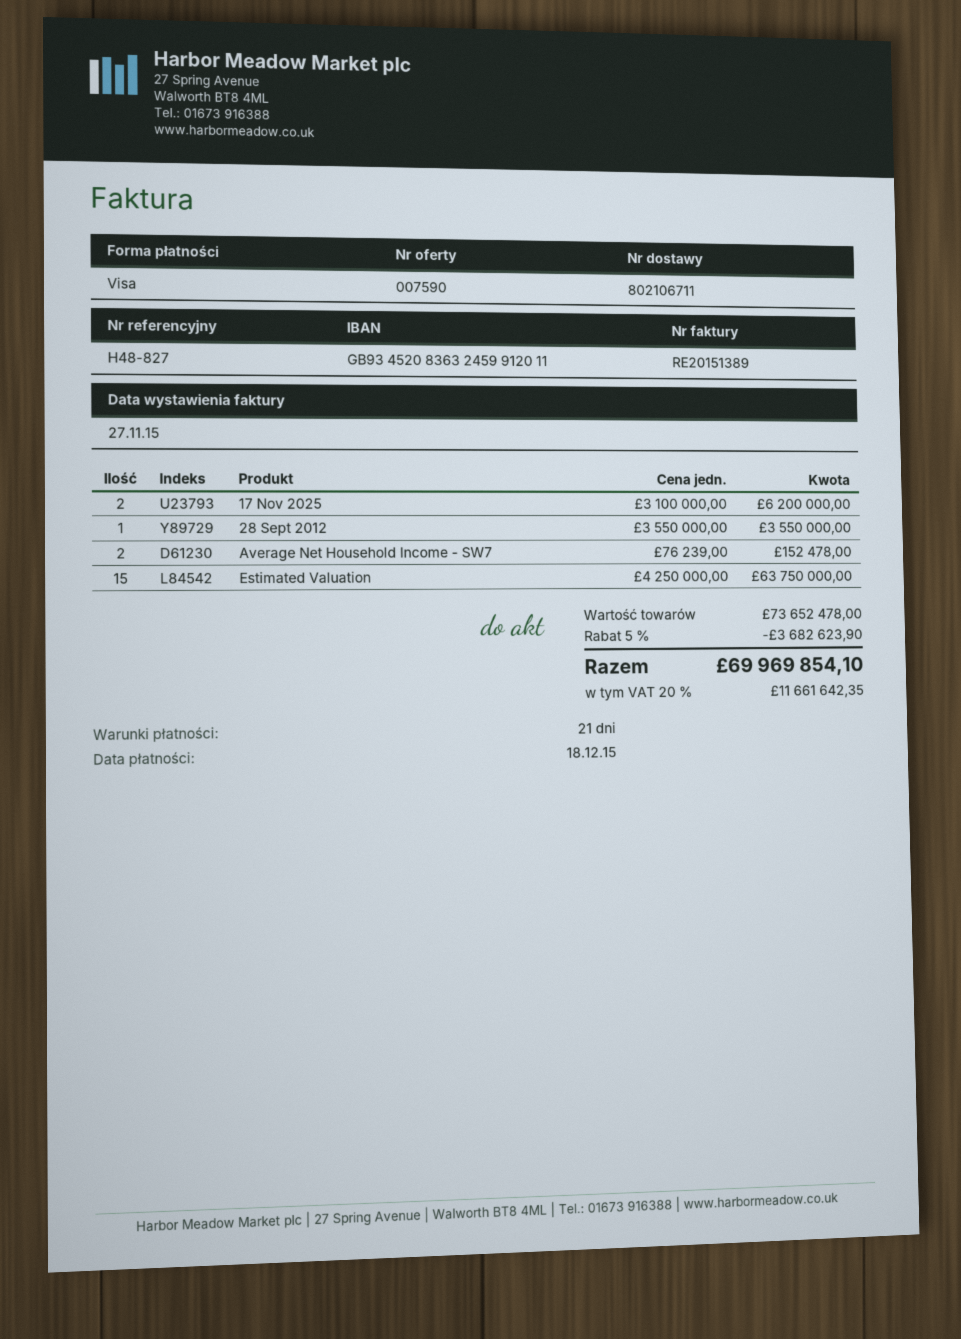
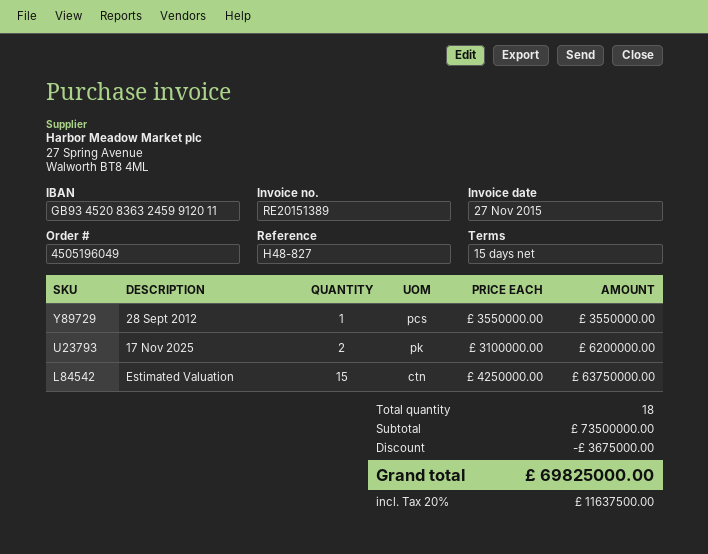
payment terms: 21 days -> 15 days
Average Net Household Income - SW7: 2 x 76239.00 = 152478.00 -> none
subtotal: 73652478.00 -> 73500000.00
discount: 3682623.90 -> 3675000.00
tax: 20% = 11661642.35 -> 20% = 11637500.00
total: 69969854.10 -> 69825000.00

